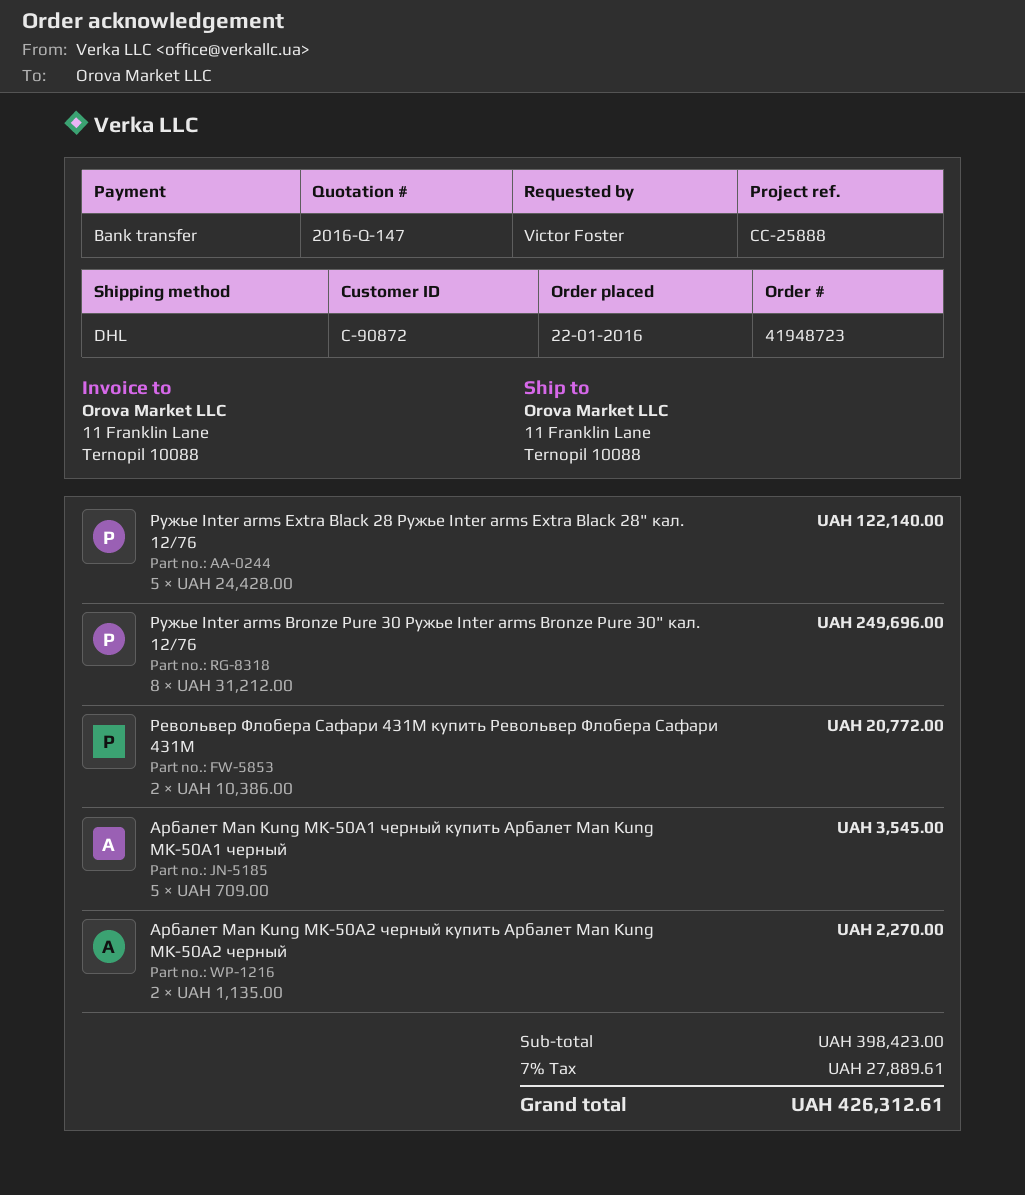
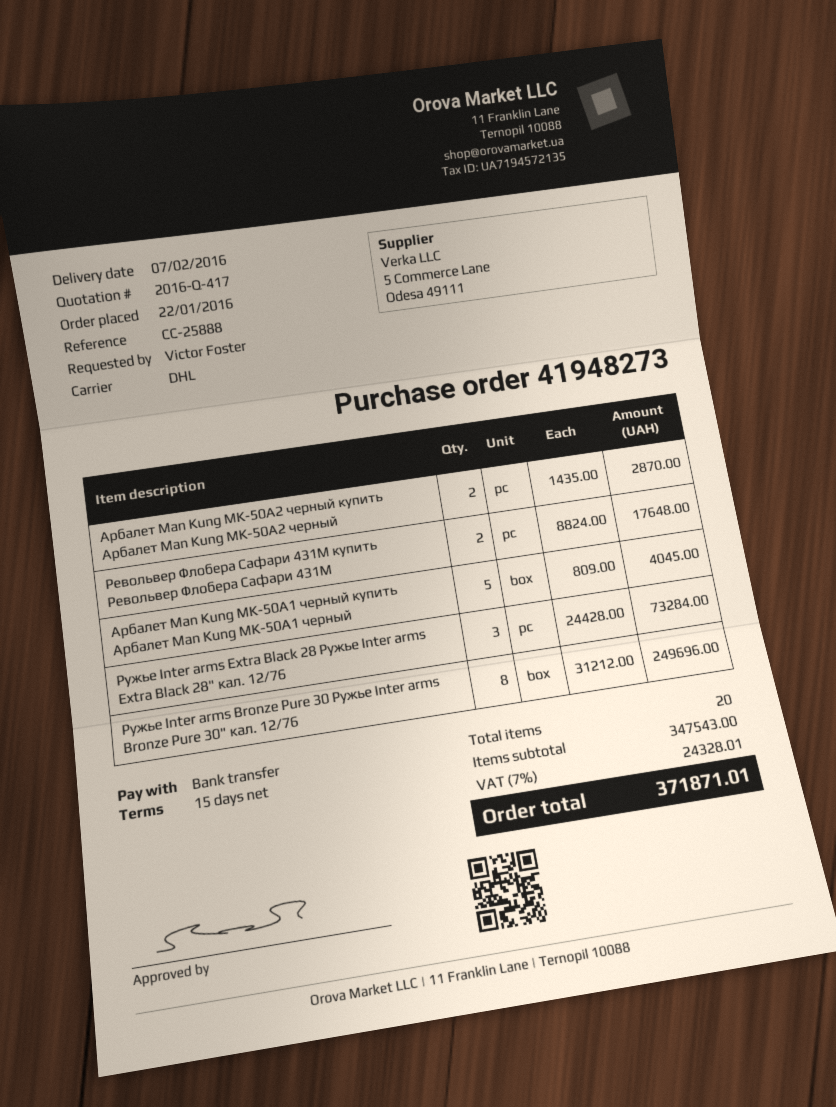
quote number: 2016-Q-147 -> 2016-Q-417
order number: 41948723 -> 41948273
Ружье Inter arms Extra Black 28 Ружье Inter arms Extra Black 28" кал. 12/76: 5 x 24428.00 = 122140.00 -> 3 x 24428.00 = 73284.00
Револьвер Флобера Сафари 431М купить Револьвер Флобера Сафари 431М: 2 x 10386.00 = 20772.00 -> 2 x 8824.00 = 17648.00
Арбалет Man Kung MK-50А1 черный купить Арбалет Man Kung MK-50А1 черный: 5 x 709.00 = 3545.00 -> 5 x 809.00 = 4045.00
Арбалет Man Kung MK-50А2 черный купить Арбалет Man Kung MK-50А2 черный: 2 x 1135.00 = 2270.00 -> 2 x 1435.00 = 2870.00
subtotal: 398423.00 -> 347543.00
tax: 7% = 27889.61 -> 7% = 24328.01
total: 426312.61 -> 371871.01

